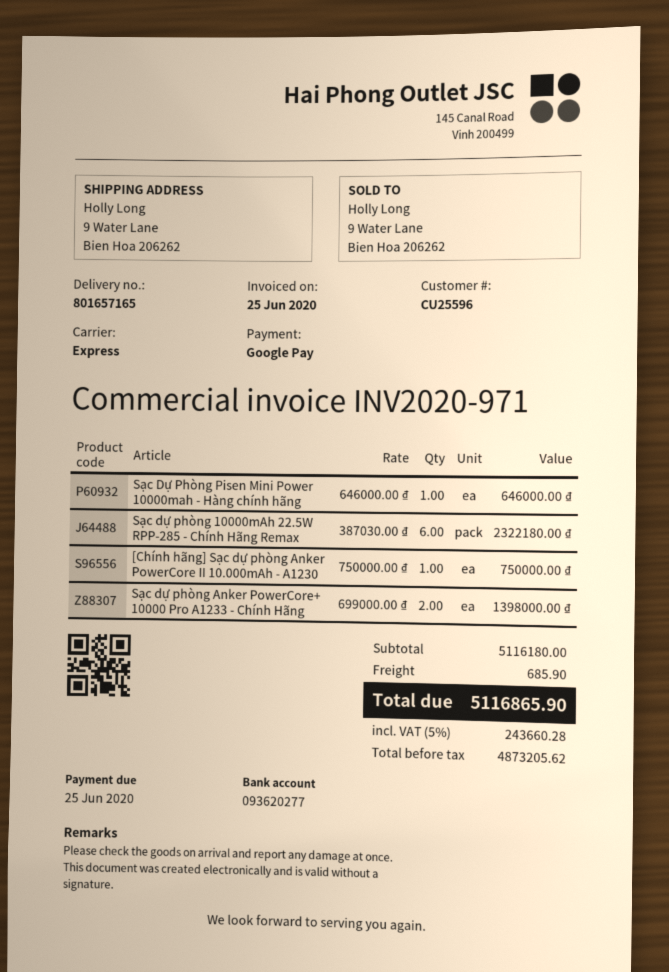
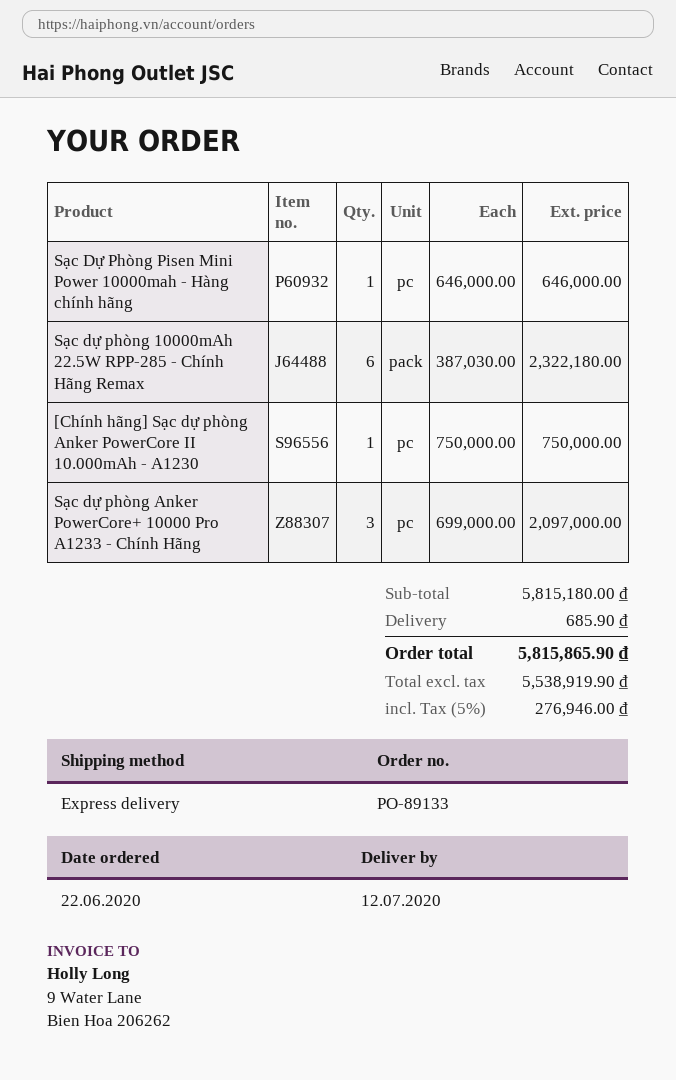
Sạc dự phòng Anker PowerCore+ 10000 Pro A1233 - Chính Hãng: 2 x 699000.00 = 1398000.00 -> 3 x 699000.00 = 2097000.00
subtotal: 5116180.00 -> 5815180.00
net: 4873205.62 -> 5538919.90
tax: 5% = 243660.28 -> 5% = 276946.00
total: 5116865.90 -> 5815865.90

